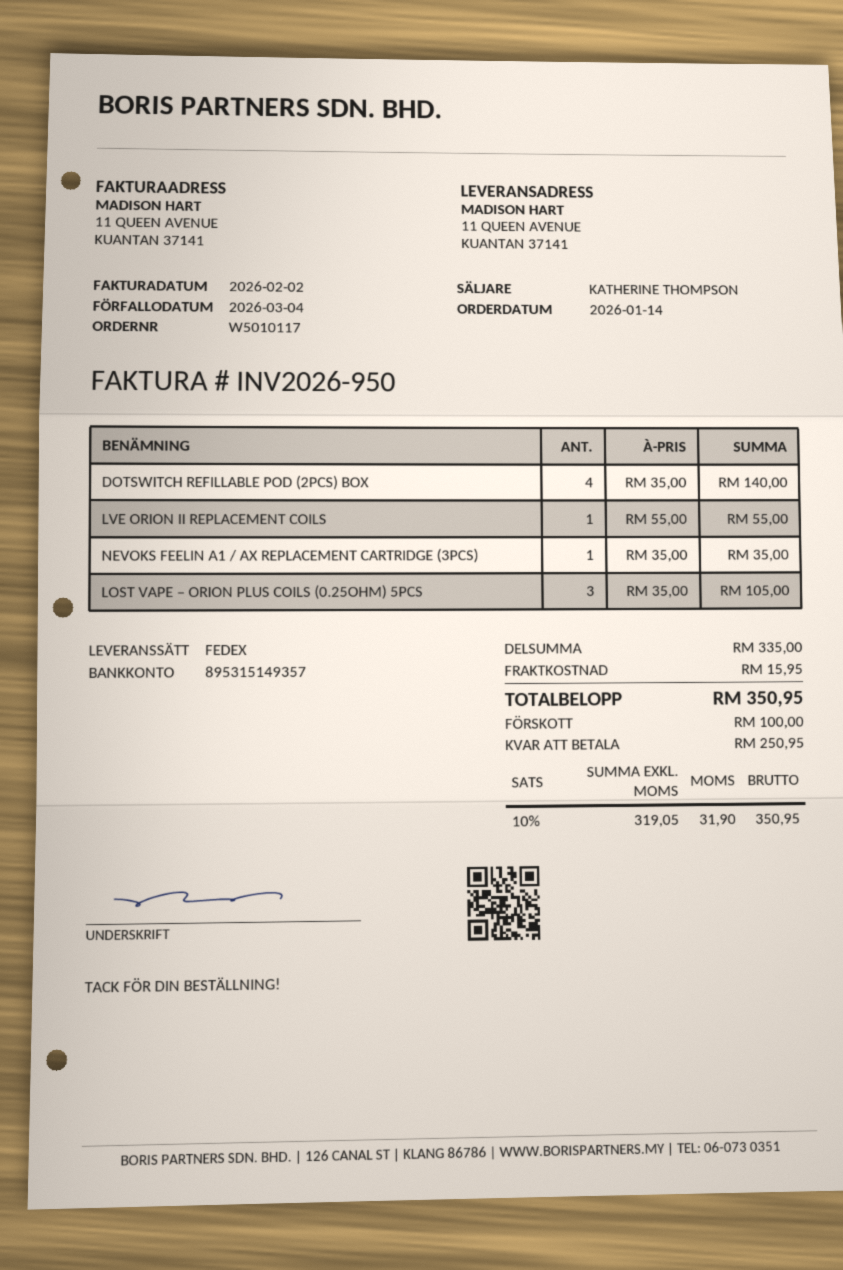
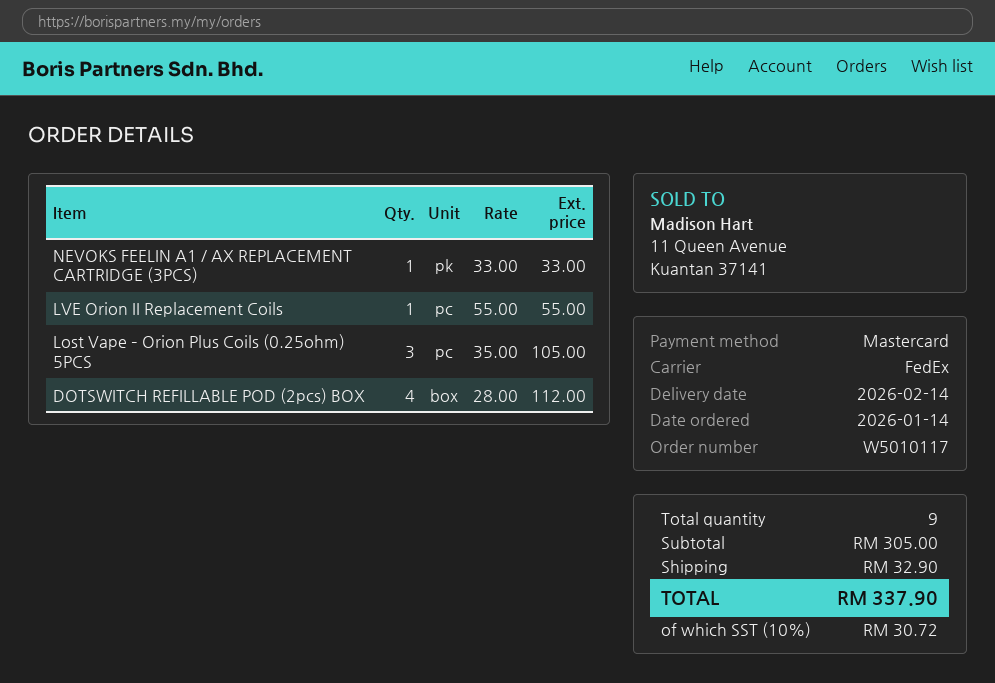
DOTSWITCH REFILLABLE POD (2PCS) BOX: 4 x 35.00 = 140.00 -> 4 x 28.00 = 112.00
NEVOKS FEELIN A1 / AX REPLACEMENT CARTRIDGE (3PCS): 1 x 35.00 = 35.00 -> 1 x 33.00 = 33.00
subtotal: 335.00 -> 305.00
shipping: 15.95 -> 32.90
tax: 10% = 31.90 -> 10% = 30.72
total: 350.95 -> 337.90

